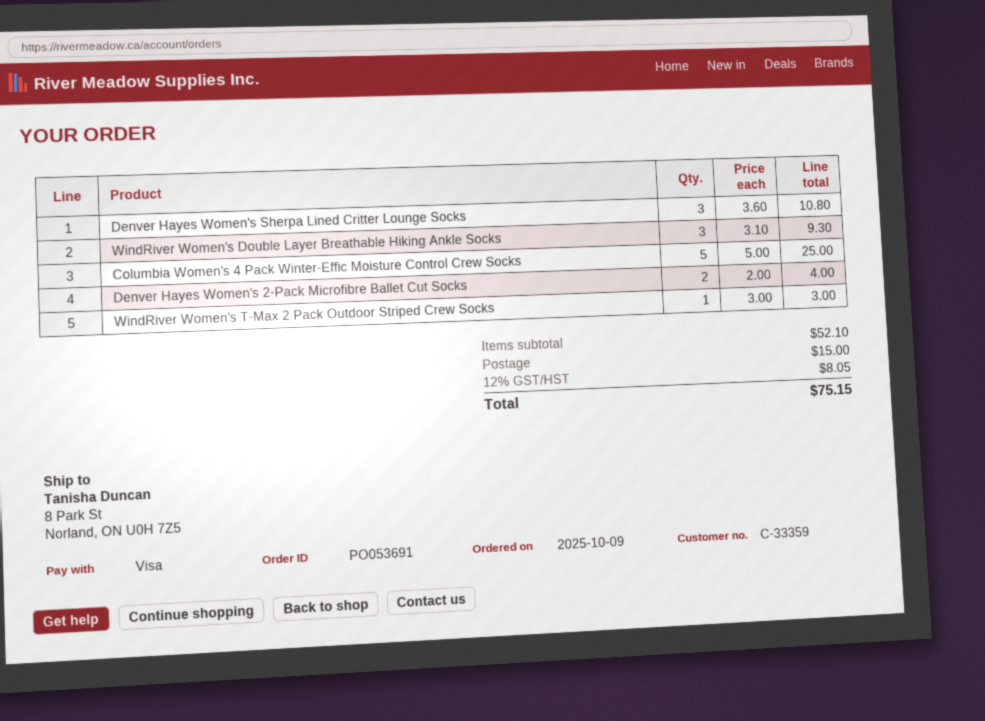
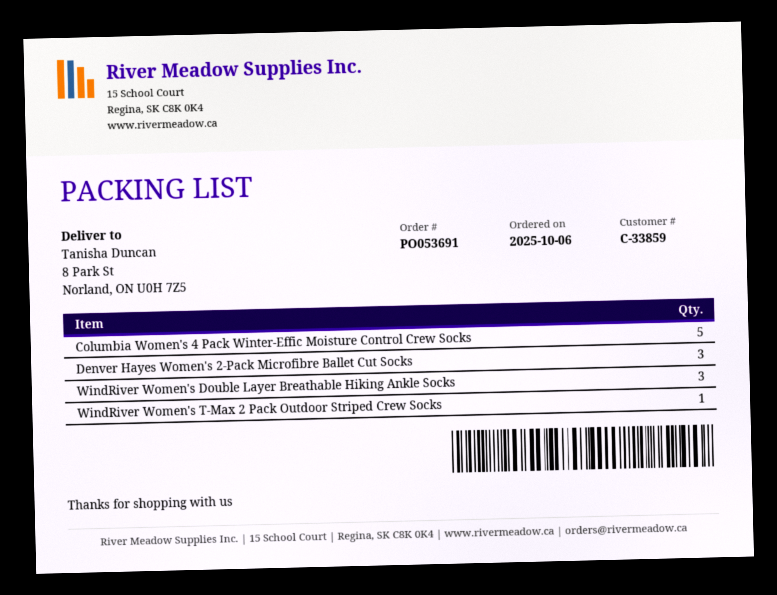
order date: 2025-10-09 -> 2025-10-06
customer number: C-33359 -> C-33859
Denver Hayes Women's Sherpa Lined Critter Lounge Socks: 3 -> none
Denver Hayes Women's 2-Pack Microfibre Ballet Cut Socks: 2 -> 3

